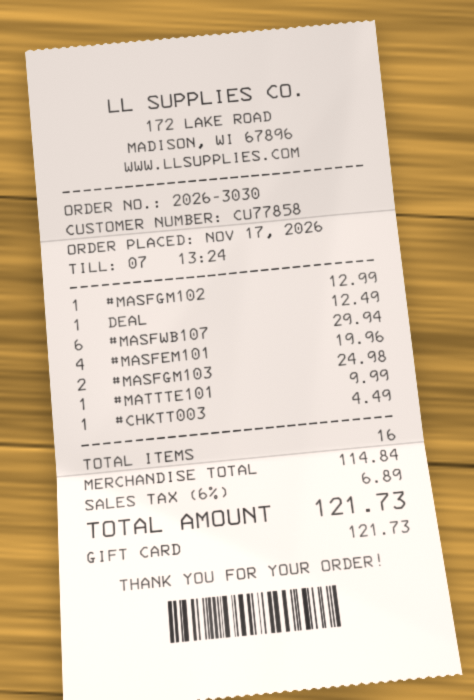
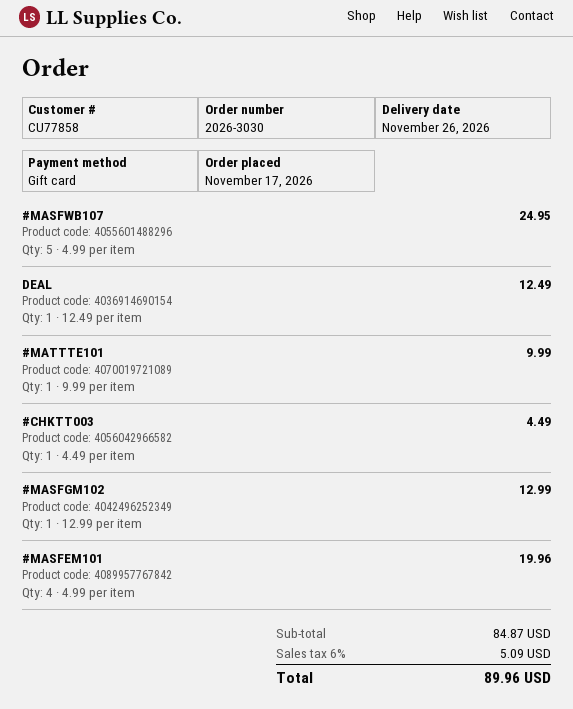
#MASFWB107: 6 for 29.94 -> 5 for 24.95
#MASFGM103: 2 for 24.98 -> none
subtotal: 114.84 -> 84.87
tax: 6% = 6.89 -> 6% = 5.09
total: 121.73 -> 89.96

